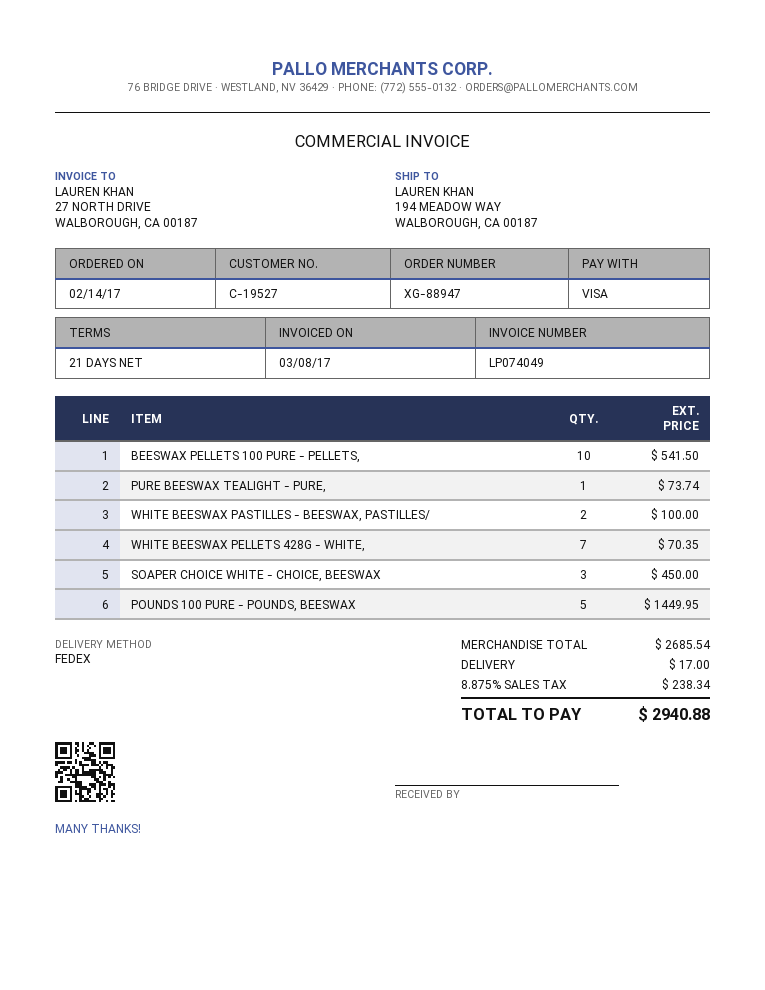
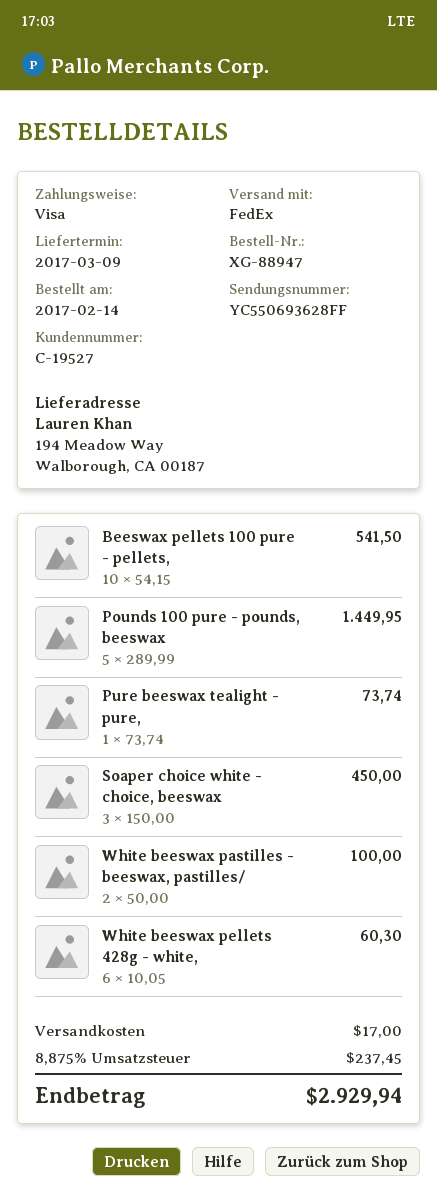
WHITE BEESWAX PELLETS 428G - WHITE,: 7 for 70.35 -> 6 for 60.30
tax: 8.875% = 238.34 -> 8.875% = 237.45
total: 2940.88 -> 2929.94

